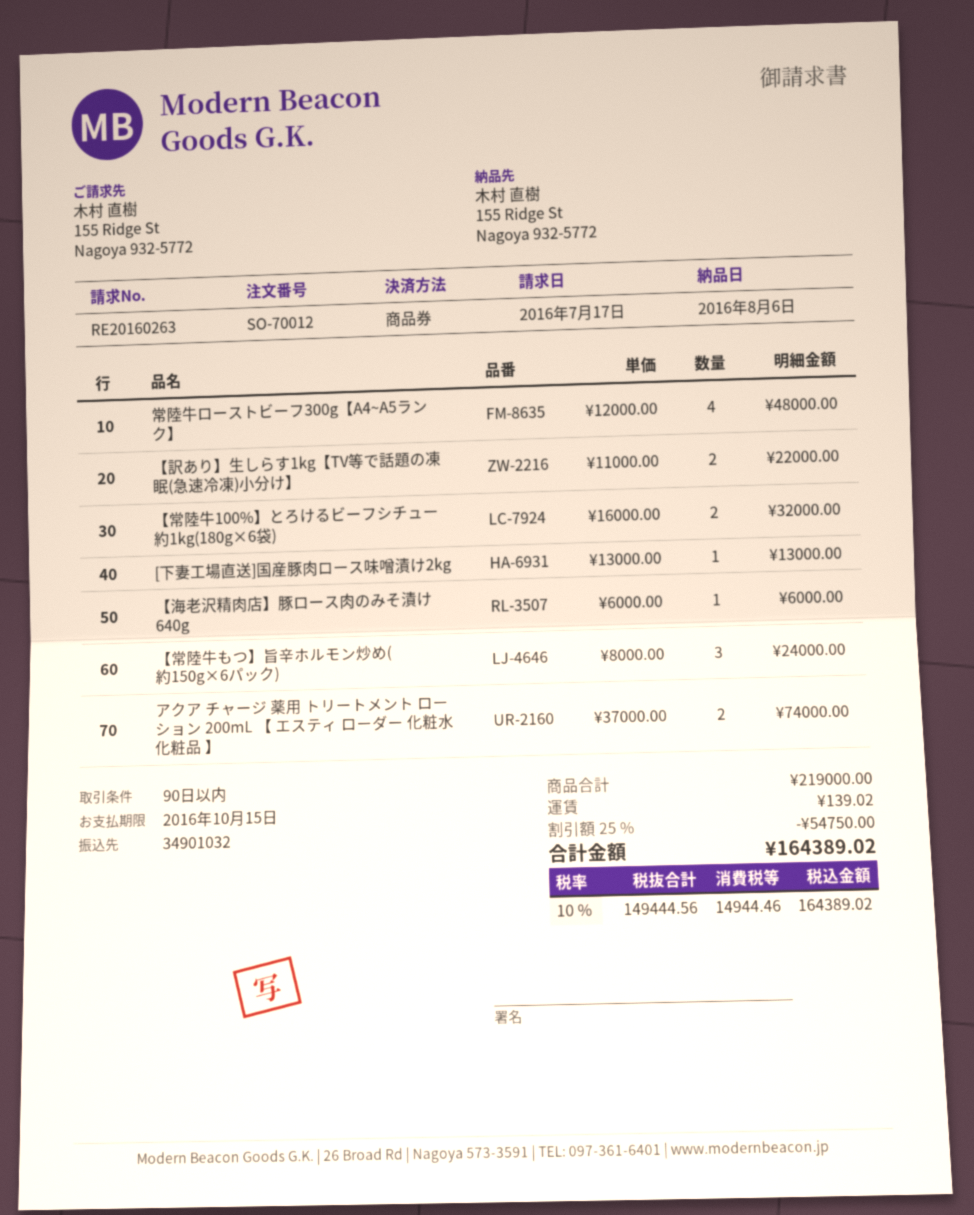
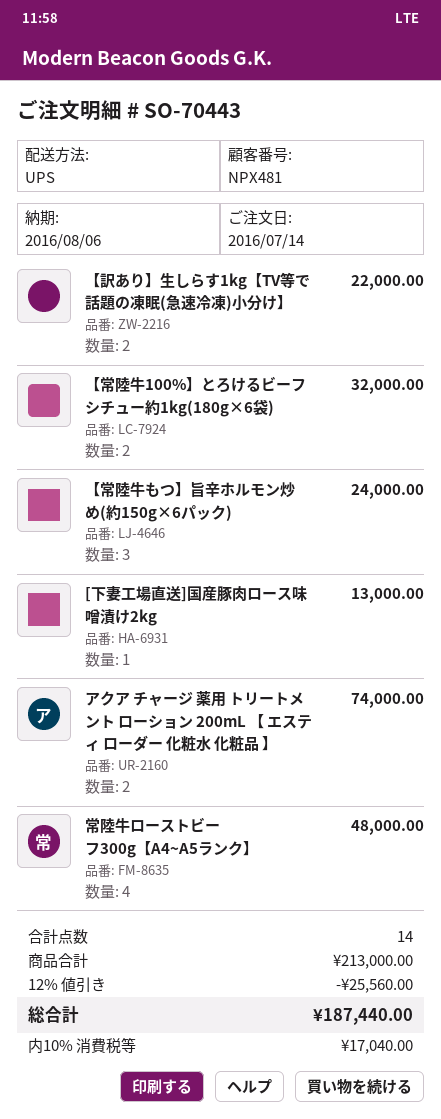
order number: SO-70012 -> SO-70443
【海老沢精肉店】豚ロース肉のみそ漬け 640g: 1 for 6000.00 -> none
subtotal: 219000.00 -> 213000.00
discount: 25% = 54750.00 -> 12% = 25560.00
shipping: 139.02 -> none
tax: 10% = 14944.46 -> 10% = 17040.00
total: 164389.02 -> 187440.00

